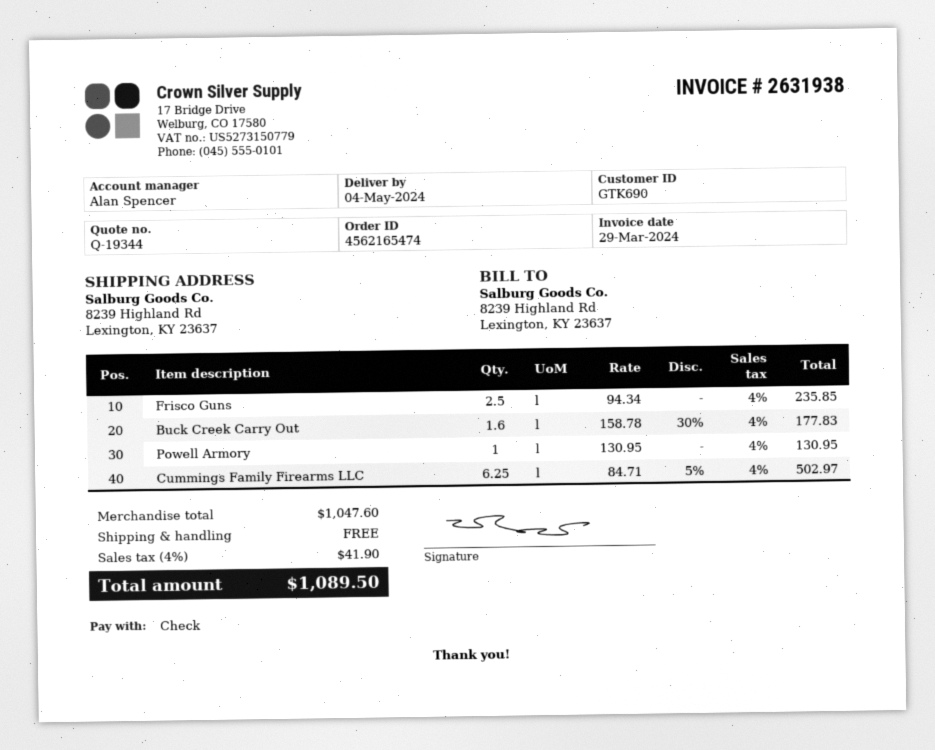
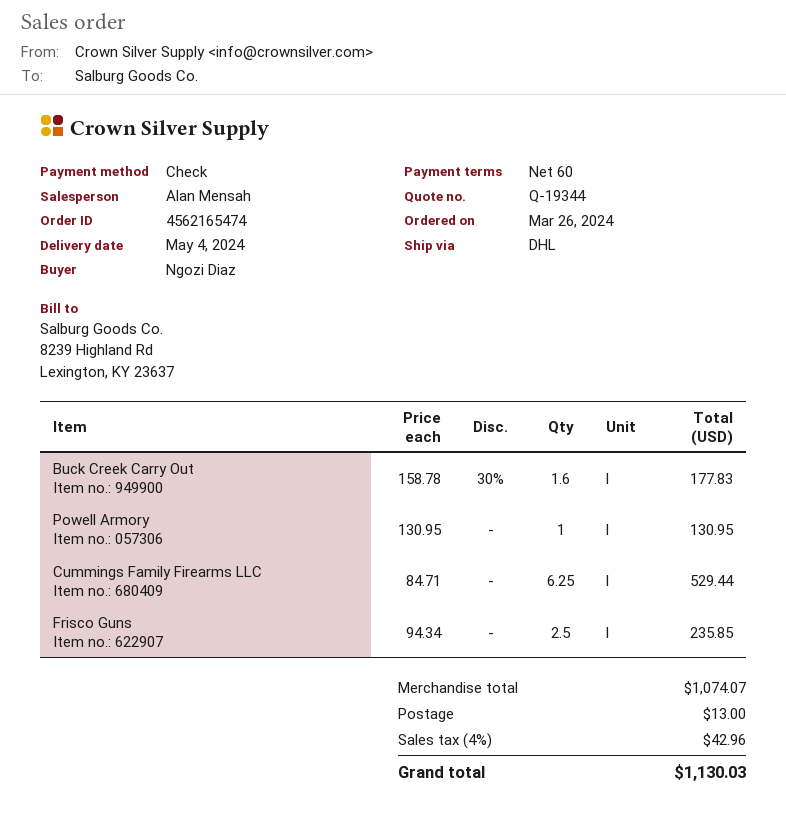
sales rep: Alan Spencer -> Alan Mensah
Cummings Family Firearms LLC: 6.25 x 84.71 - 5% = 502.97 -> 6.25 x 84.71 = 529.44
subtotal: 1047.60 -> 1074.07
shipping: 0.00 -> 13.00
tax: 4% = 41.90 -> 4% = 42.96
total: 1089.50 -> 1130.03

